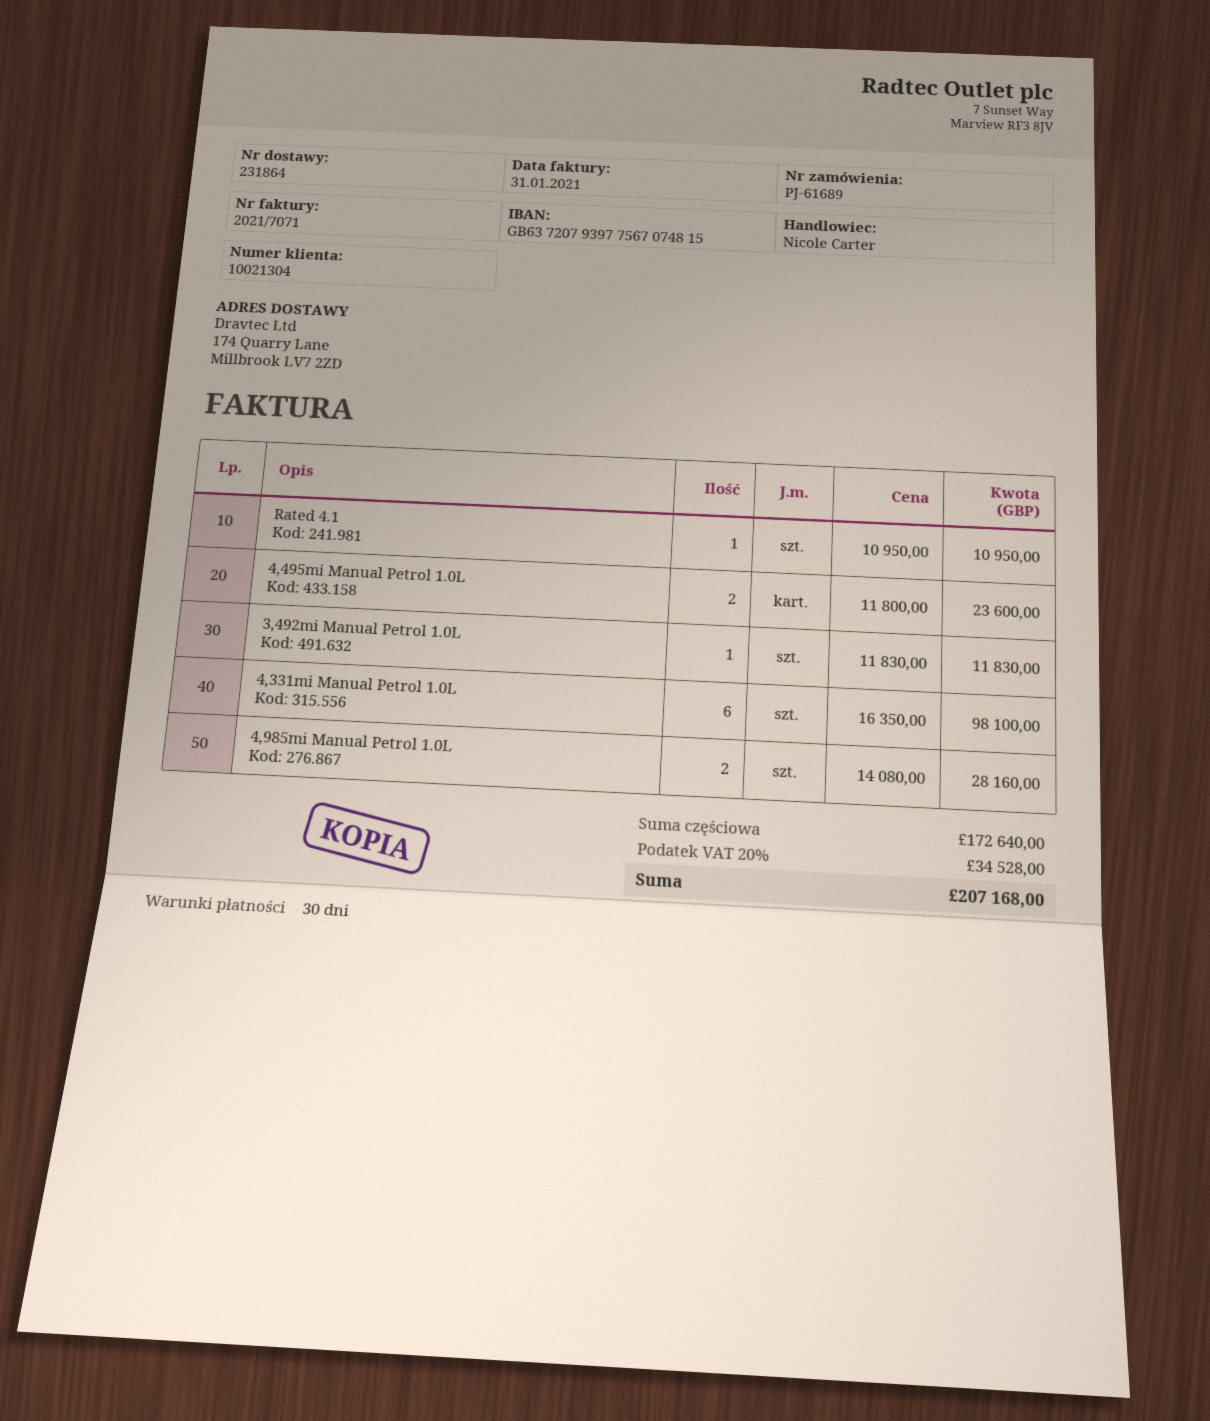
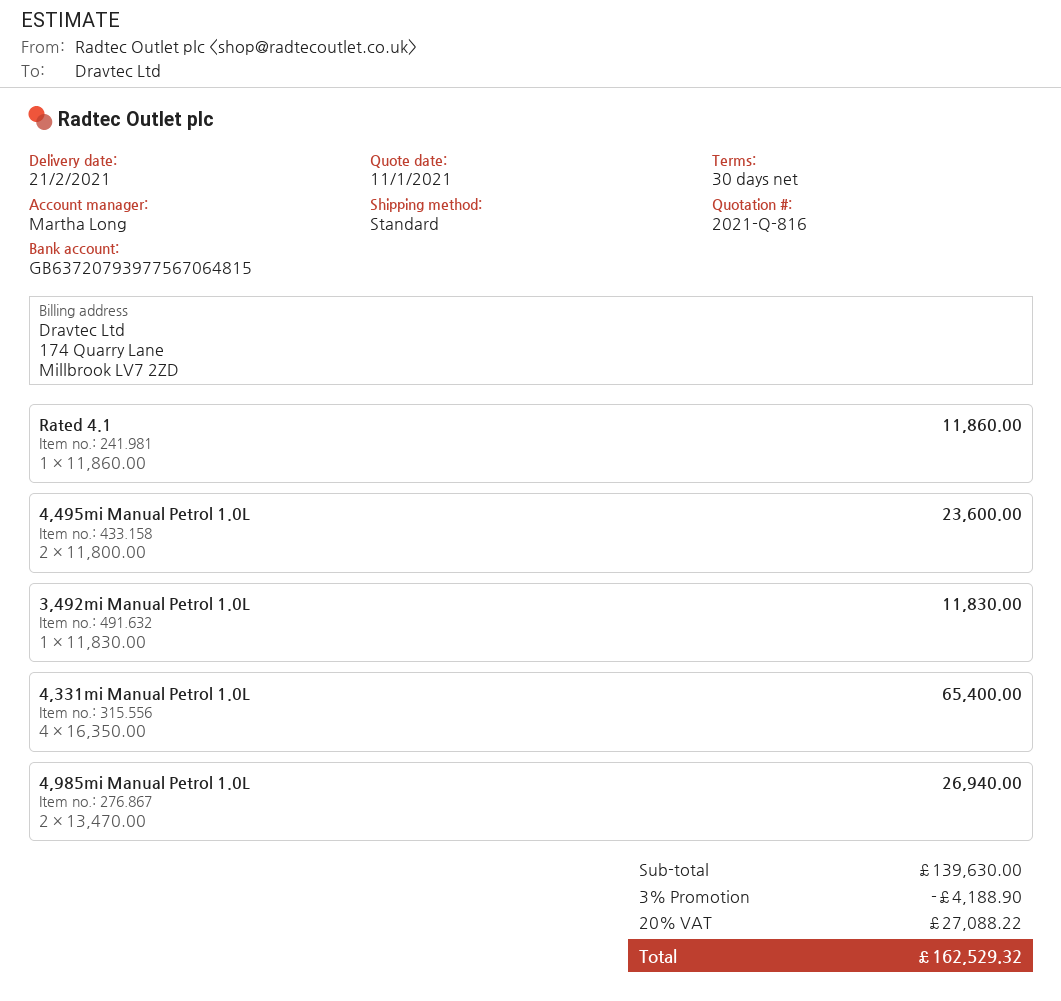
sales rep: Nicole Carter -> Martha Long
bank account: GB63720793977567074815 -> GB63720793977567064815
Rated 4.1: 1 x 10950.00 = 10950.00 -> 1 x 11860.00 = 11860.00
4,331mi Manual Petrol 1.0L: 6 x 16350.00 = 98100.00 -> 4 x 16350.00 = 65400.00
4,985mi Manual Petrol 1.0L: 2 x 14080.00 = 28160.00 -> 2 x 13470.00 = 26940.00
subtotal: 172640.00 -> 139630.00
discount: none -> 3% = 4188.90
tax: 20% = 34528.00 -> 20% = 27088.22
total: 207168.00 -> 162529.32

